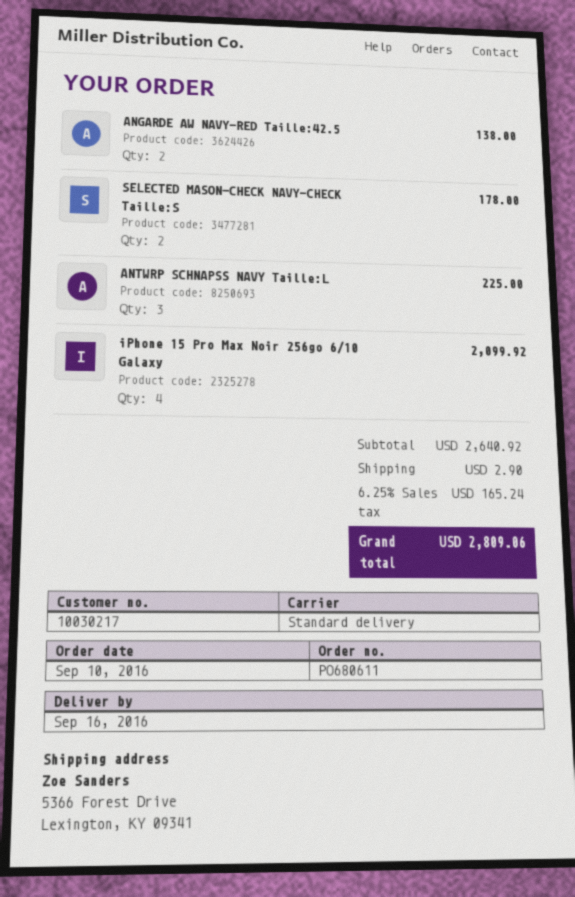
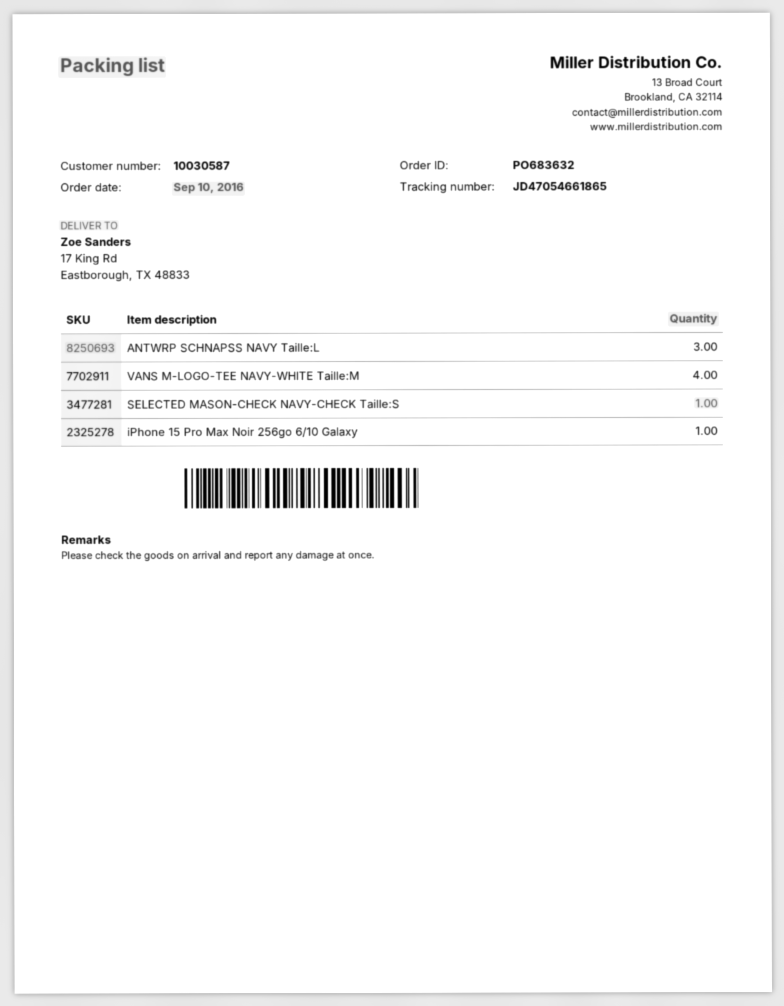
order number: PO680611 -> PO683632
customer number: 10030217 -> 10030587
ship to: 5366 Forest Drive, Lexington, KY 09341 -> 17 King Rd, Eastborough, TX 48833
ANGARDE AW NAVY-RED Taille:42.5: 2 -> none
SELECTED MASON-CHECK NAVY-CHECK Taille:S: 2 -> 1
iPhone 15 Pro Max Noir 256go 6/10 Galaxy: 4 -> 1
VANS M-LOGO-TEE NAVY-WHITE Taille:M: none -> 4

